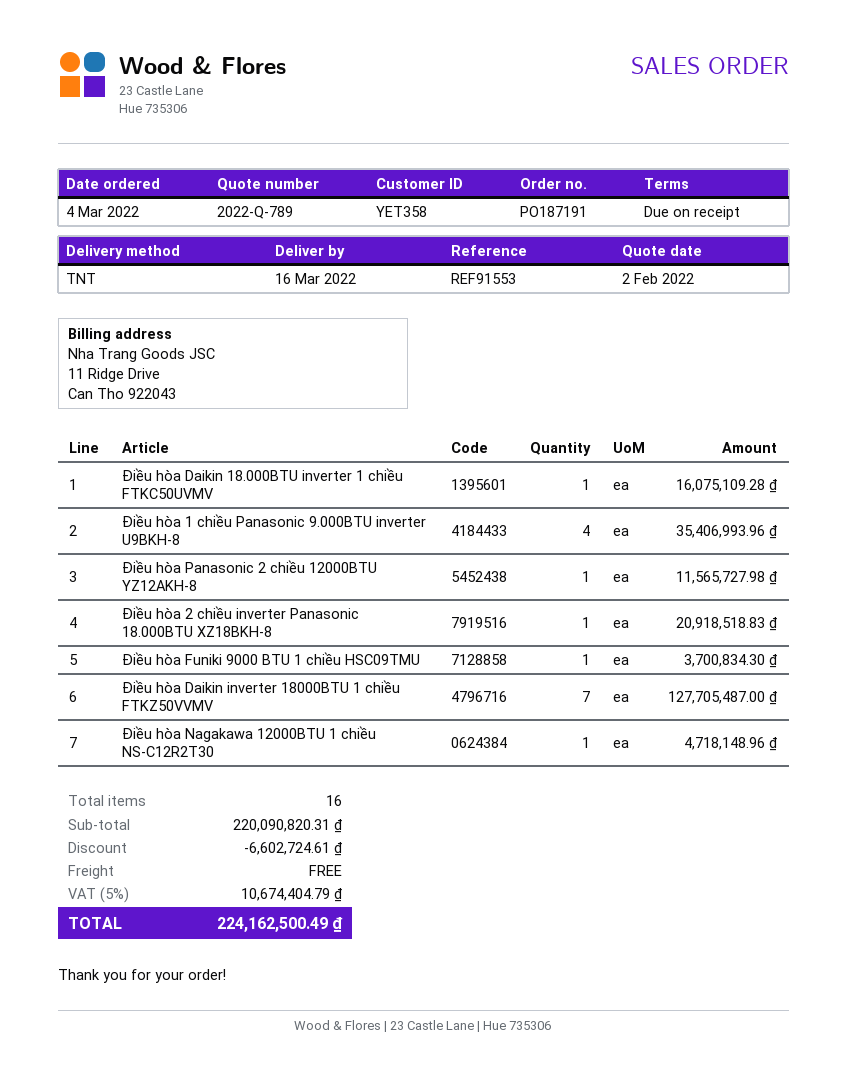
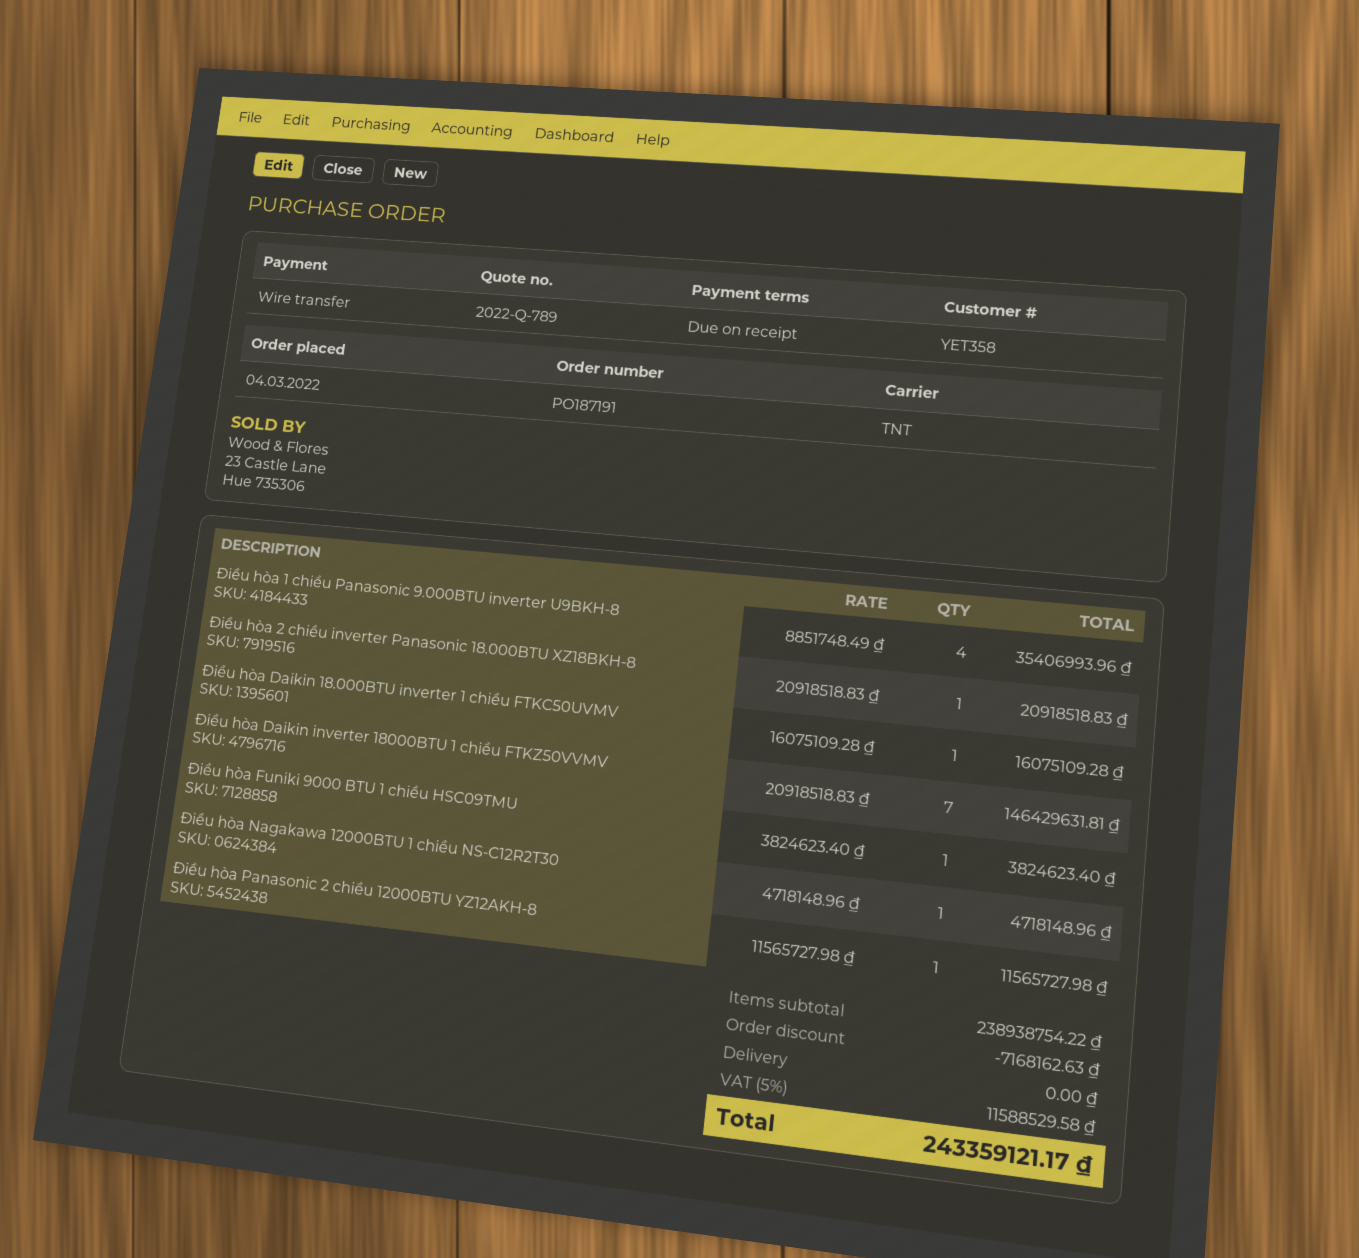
Điều hòa Funiki 9000 BTU 1 chiều HSC09TMU: 1 for 3700834.30 -> 1 for 3824623.40
Điều hòa Daikin inverter 18000BTU 1 chiều FTKZ50VVMV: 7 for 127705487.00 -> 7 for 146429631.81
subtotal: 220090820.31 -> 238938754.22
discount: 6602724.61 -> 7168162.63
tax: 5% = 10674404.79 -> 5% = 11588529.58
total: 224162500.49 -> 243359121.17

